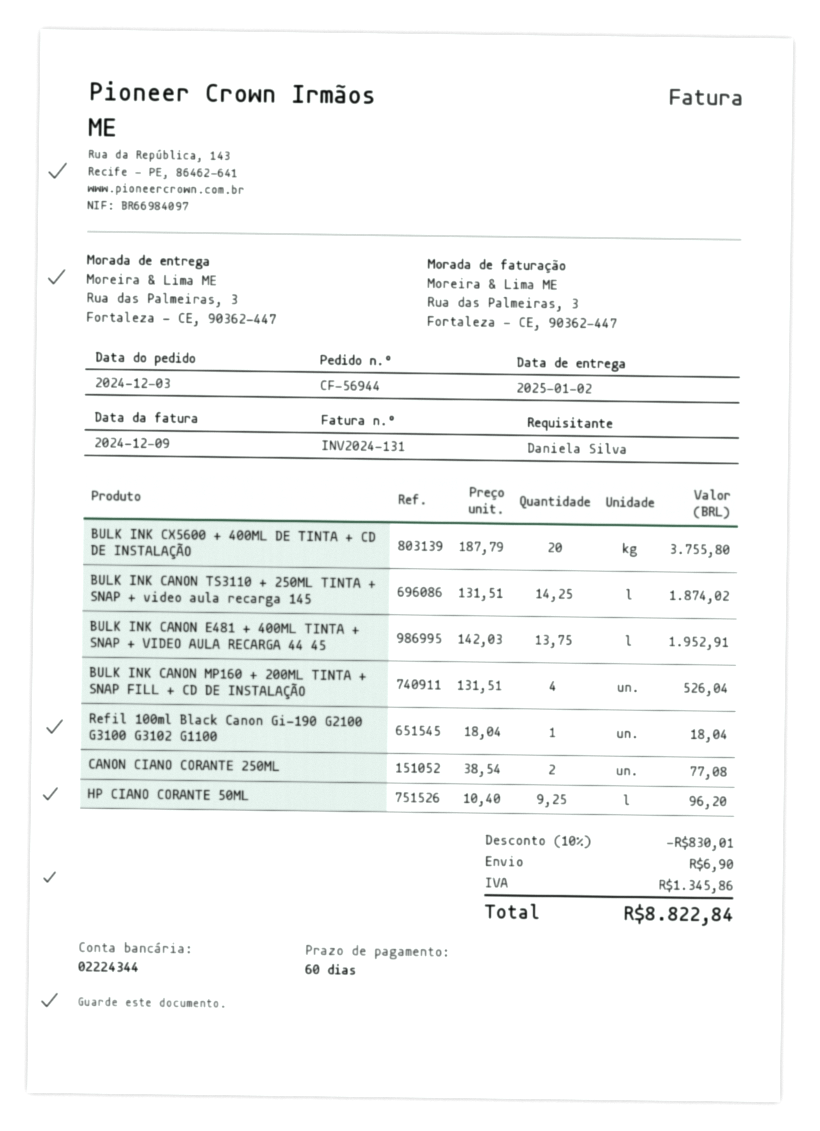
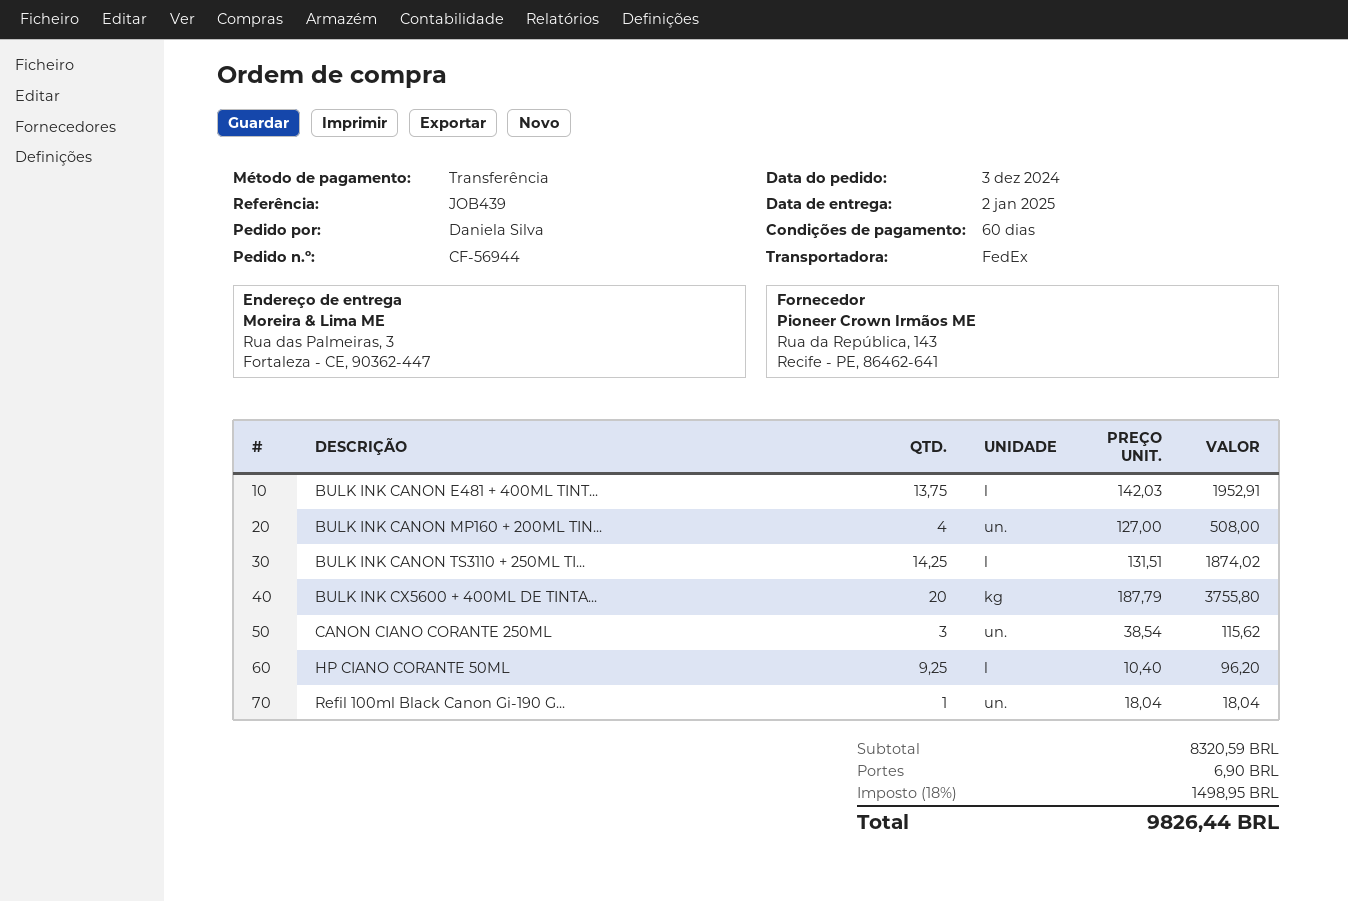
BULK INK CANON MP160 + 200ML TINTA + SNAP FILL + CD DE INSTALAÇÃO: 4 x 131.51 = 526.04 -> 4 x 127.00 = 508.00
CANON CIANO CORANTE 250ML: 2 x 38.54 = 77.08 -> 3 x 38.54 = 115.62
discount: 10% = 830.01 -> none
tax: 1345.86 -> 1498.95
total: 8822.84 -> 9826.44

